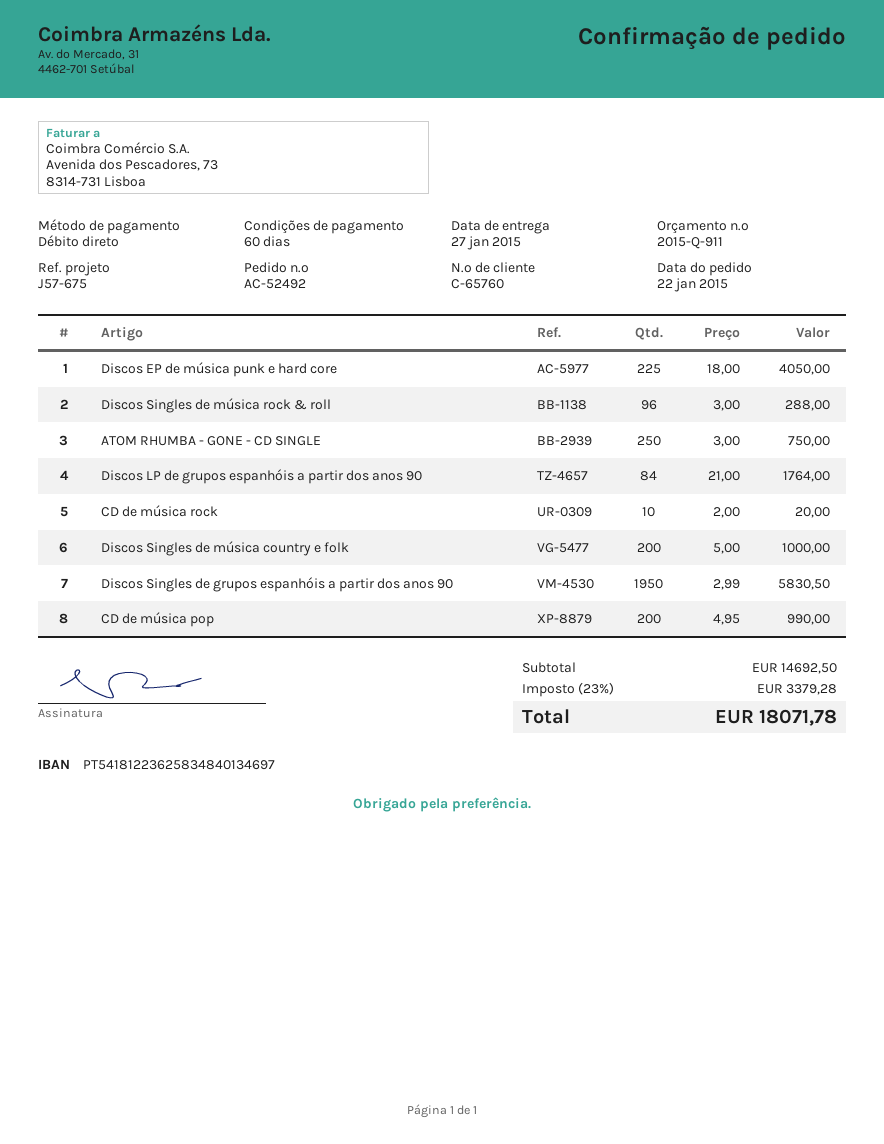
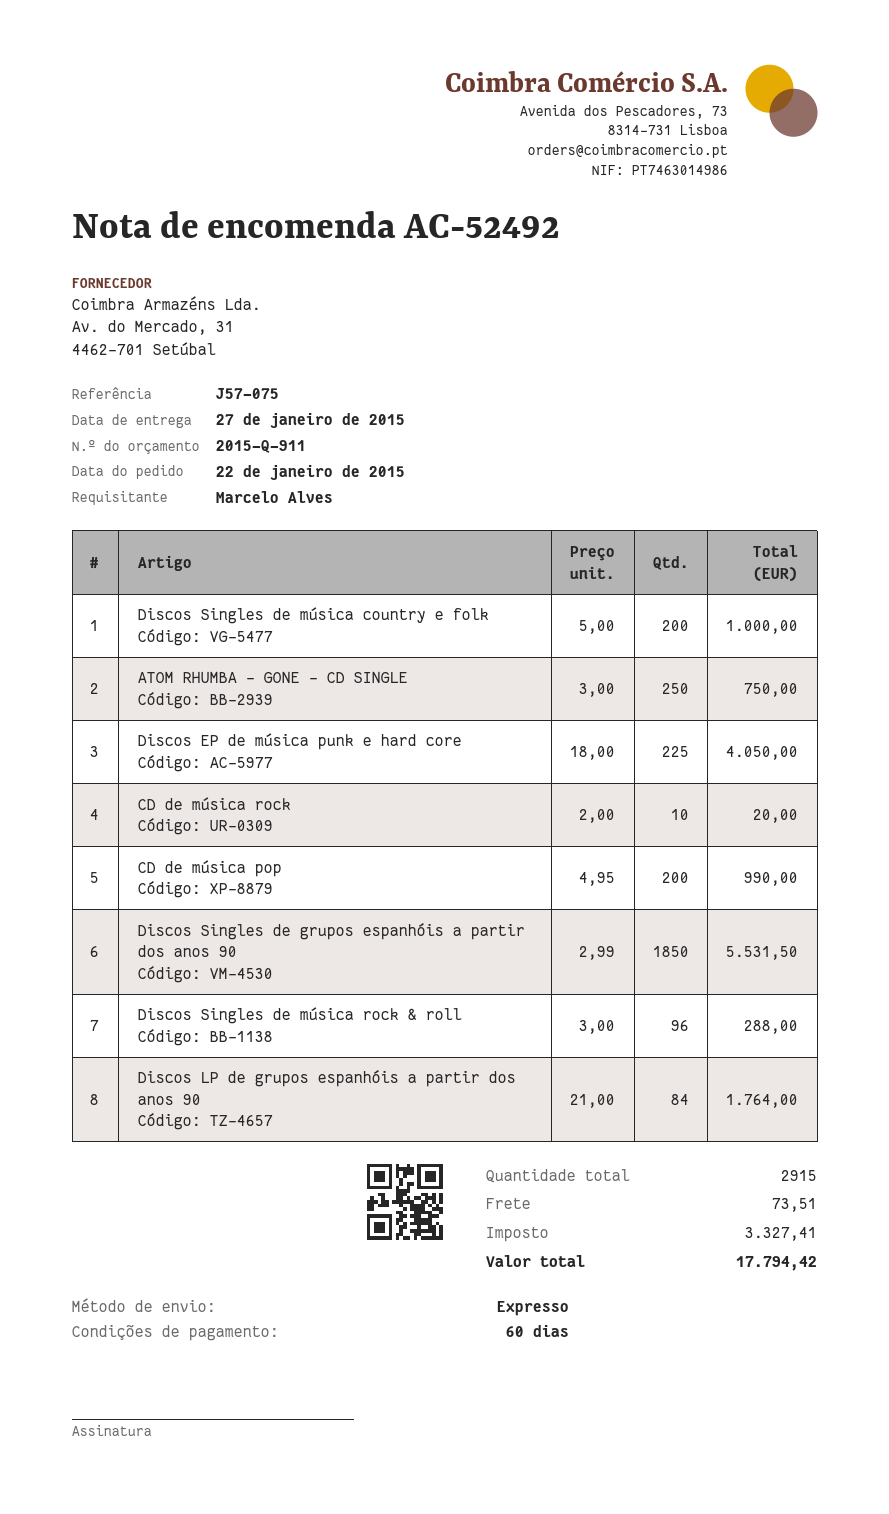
reference: J57-675 -> J57-075
Discos Singles de grupos espanhóis a partir dos anos 90: 1950 x 2.99 = 5830.50 -> 1850 x 2.99 = 5531.50
shipping: none -> 73.51
tax: 3379.28 -> 3327.41
total: 18071.78 -> 17794.42

